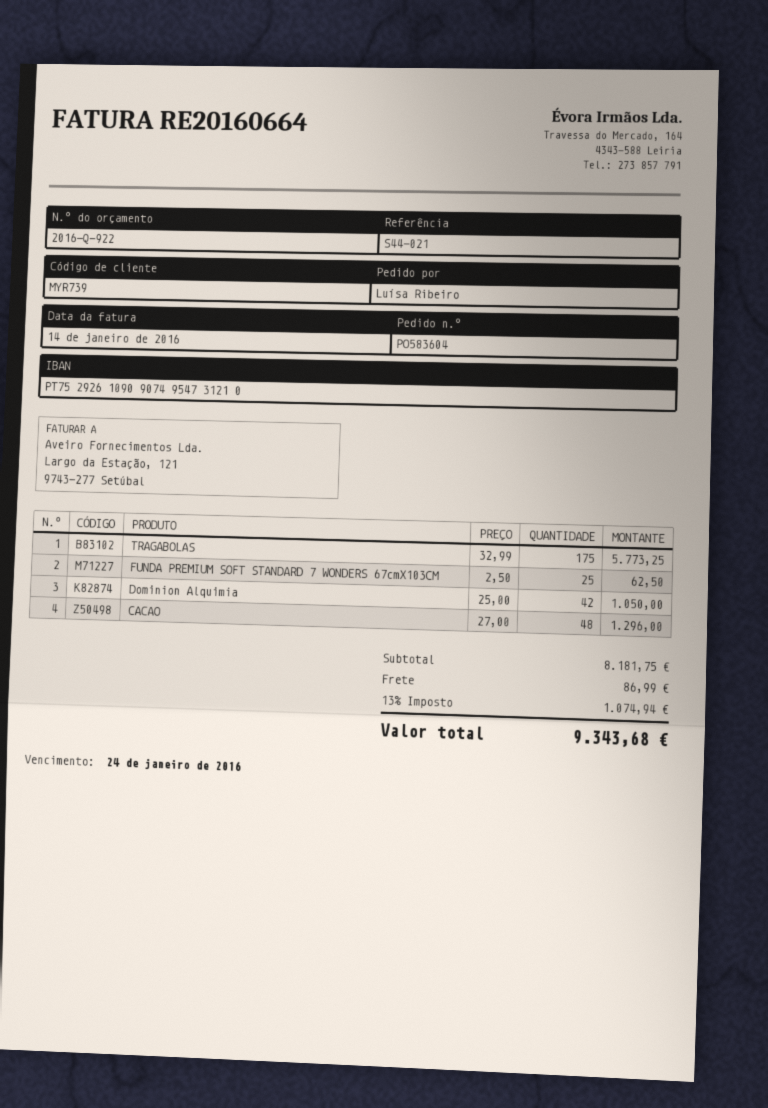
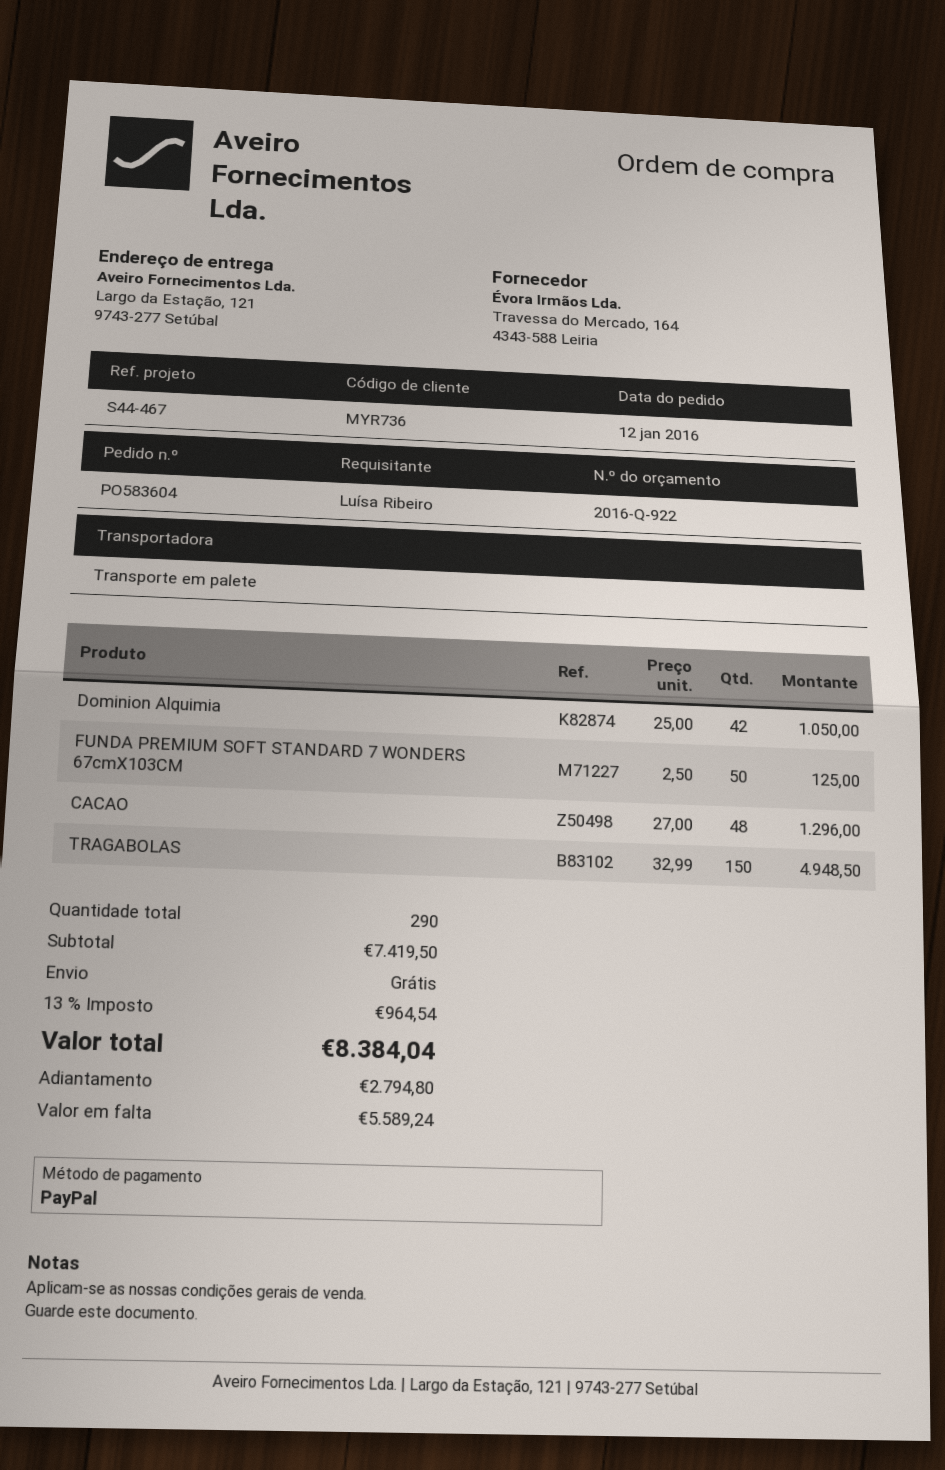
customer number: MYR739 -> MYR736
reference: S44-021 -> S44-467
TRAGABOLAS: 175 x 32.99 = 5773.25 -> 150 x 32.99 = 4948.50
FUNDA PREMIUM SOFT STANDARD 7 WONDERS 67cmX103CM: 25 x 2.50 = 62.50 -> 50 x 2.50 = 125.00
subtotal: 8181.75 -> 7419.50
shipping: 86.99 -> 0.00
tax: 13% = 1074.94 -> 13% = 964.54
total: 9343.68 -> 8384.04

